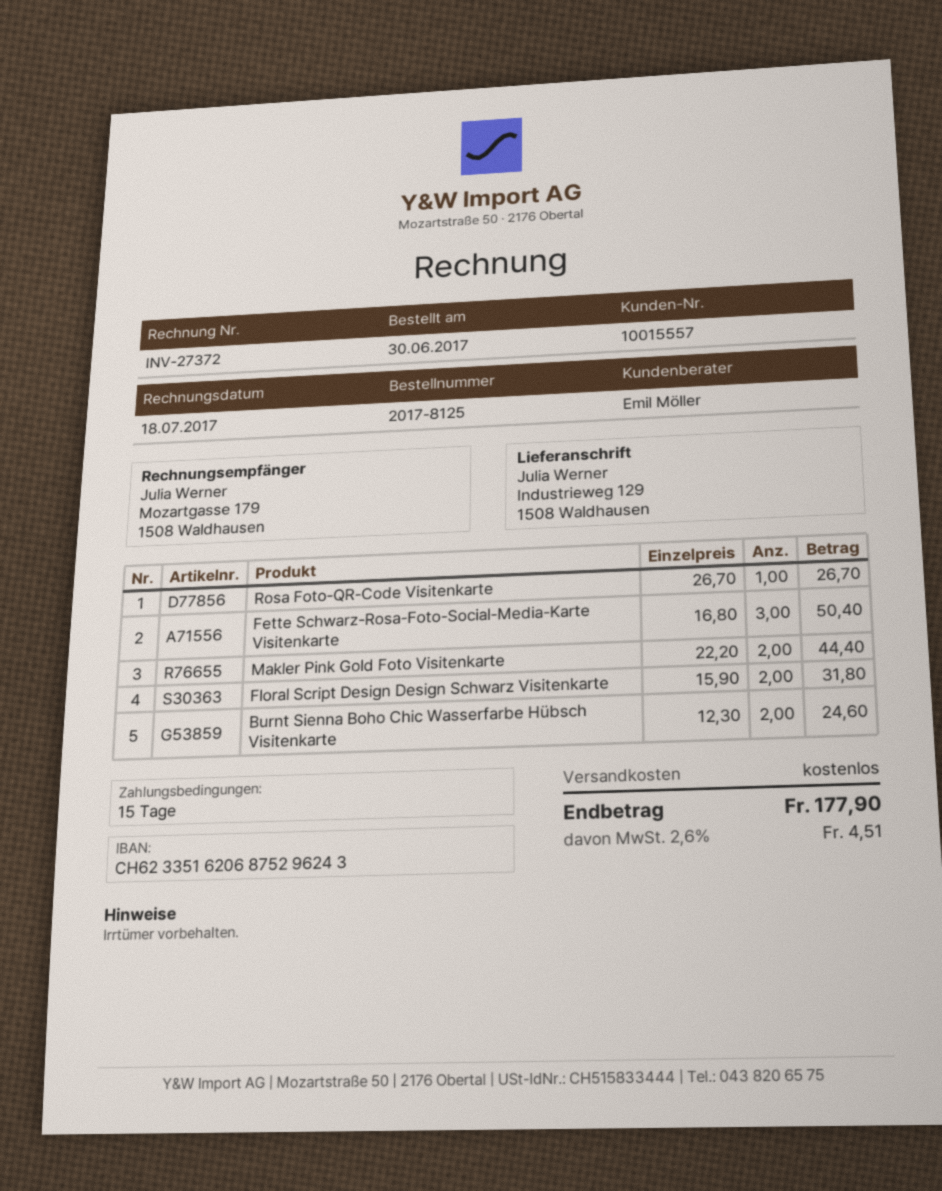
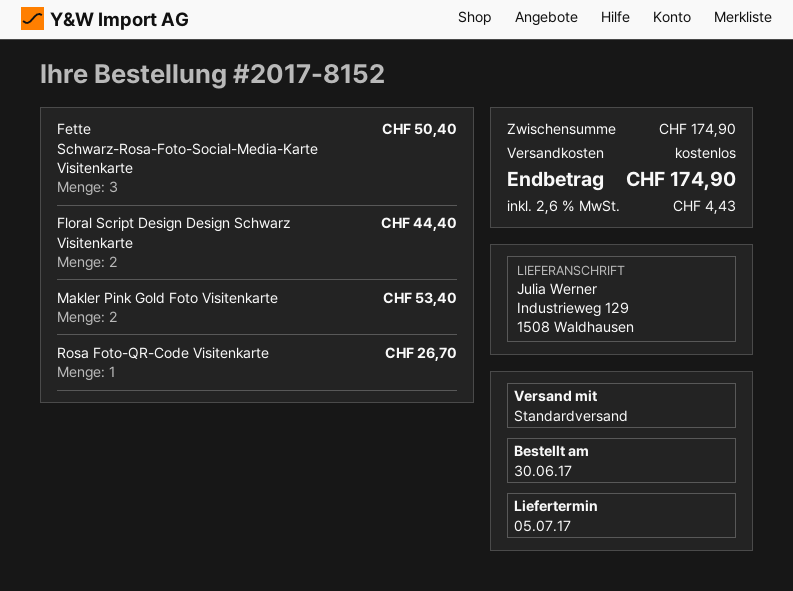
order number: 2017-8125 -> 2017-8152
Makler Pink Gold Foto Visitenkarte: 2 for 44.40 -> 2 for 53.40
Floral Script Design Design Schwarz Visitenkarte: 2 for 31.80 -> 2 for 44.40
Burnt Sienna Boho Chic Wasserfarbe Hübsch Visitenkarte: 2 for 24.60 -> none
tax: 2.6% = 4.51 -> 2.6% = 4.43
total: 177.90 -> 174.90

